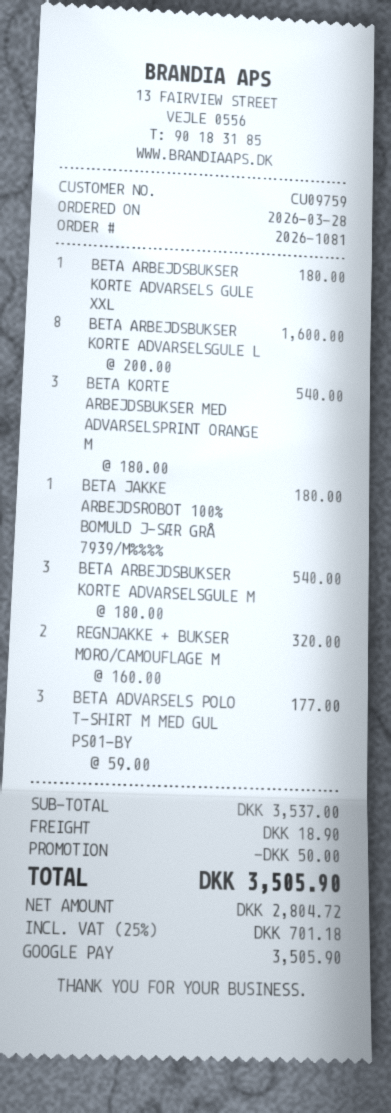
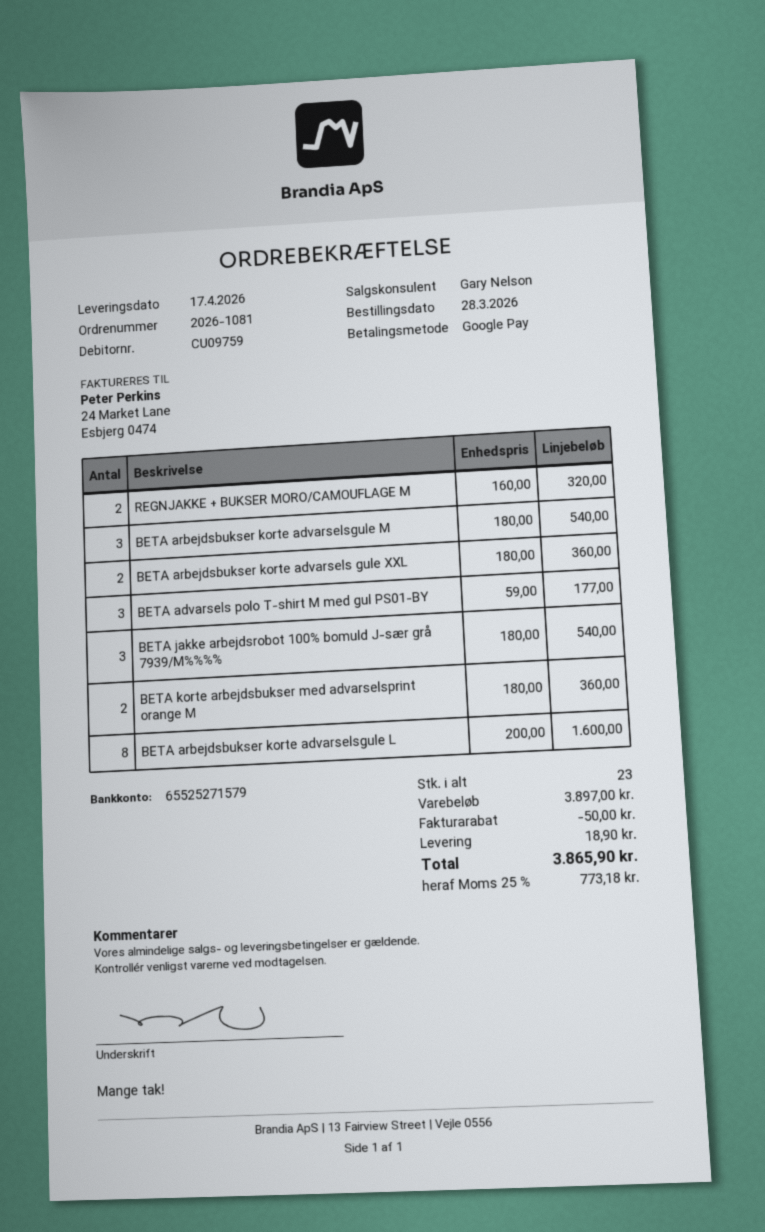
BETA ARBEJDSBUKSER KORTE ADVARSELS GULE XXL: 1 x 180.00 = 180.00 -> 2 x 180.00 = 360.00
BETA KORTE ARBEJDSBUKSER MED ADVARSELSPRINT ORANGE M: 3 x 180.00 = 540.00 -> 2 x 180.00 = 360.00
BETA JAKKE ARBEJDSROBOT 100% BOMULD J-SÆR GRÅ 7939/M%%%%: 1 x 180.00 = 180.00 -> 3 x 180.00 = 540.00
subtotal: 3537.00 -> 3897.00
tax: 25% = 701.18 -> 25% = 773.18
total: 3505.90 -> 3865.90

